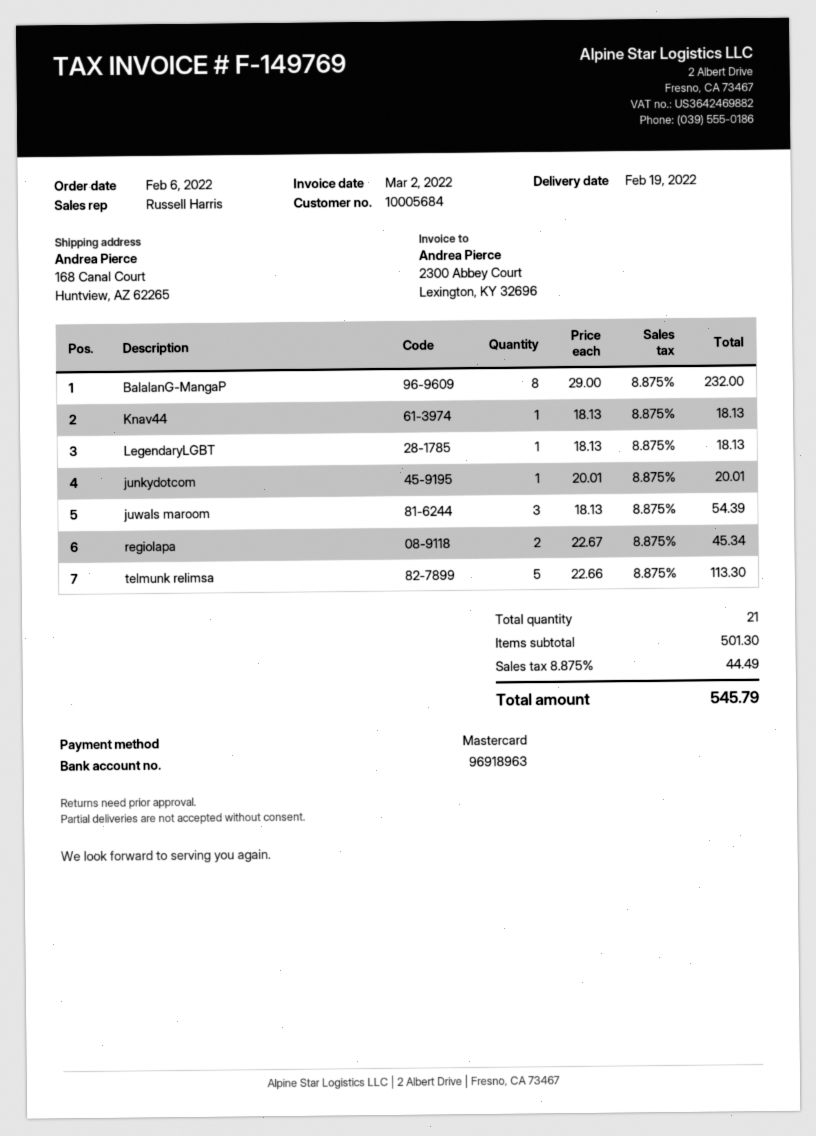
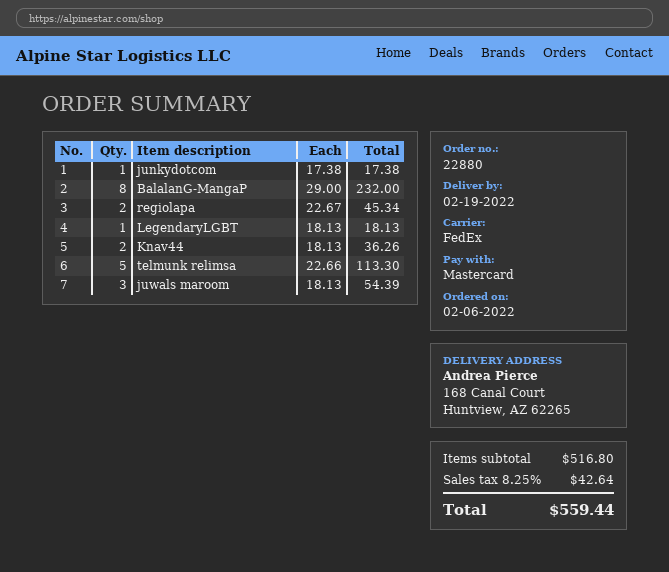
Knav44: 1 x 18.13 = 18.13 -> 2 x 18.13 = 36.26
junkydotcom: 1 x 20.01 = 20.01 -> 1 x 17.38 = 17.38
subtotal: 501.30 -> 516.80
tax: 8.875% = 44.49 -> 8.25% = 42.64
total: 545.79 -> 559.44

